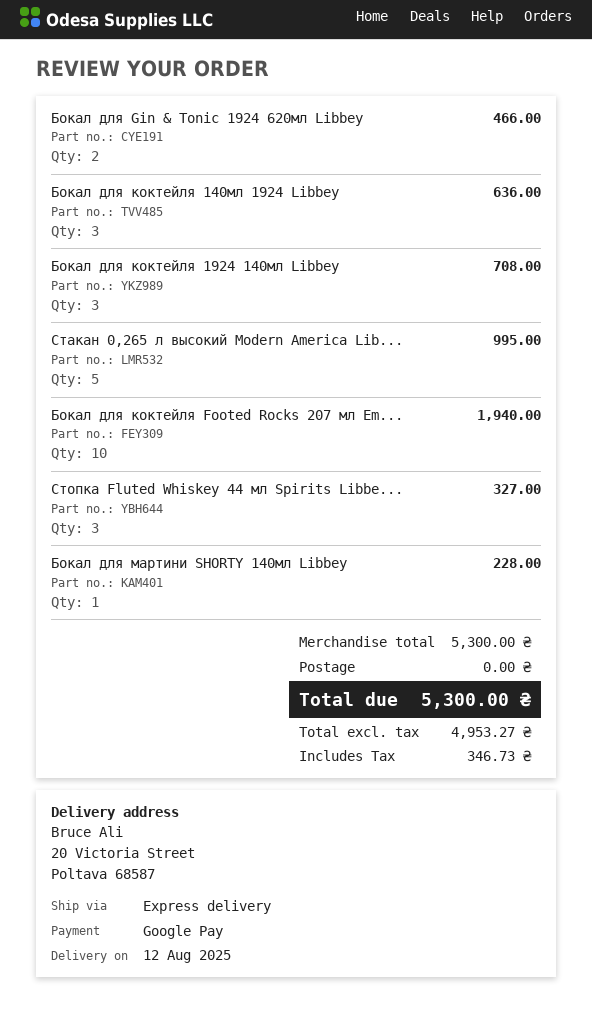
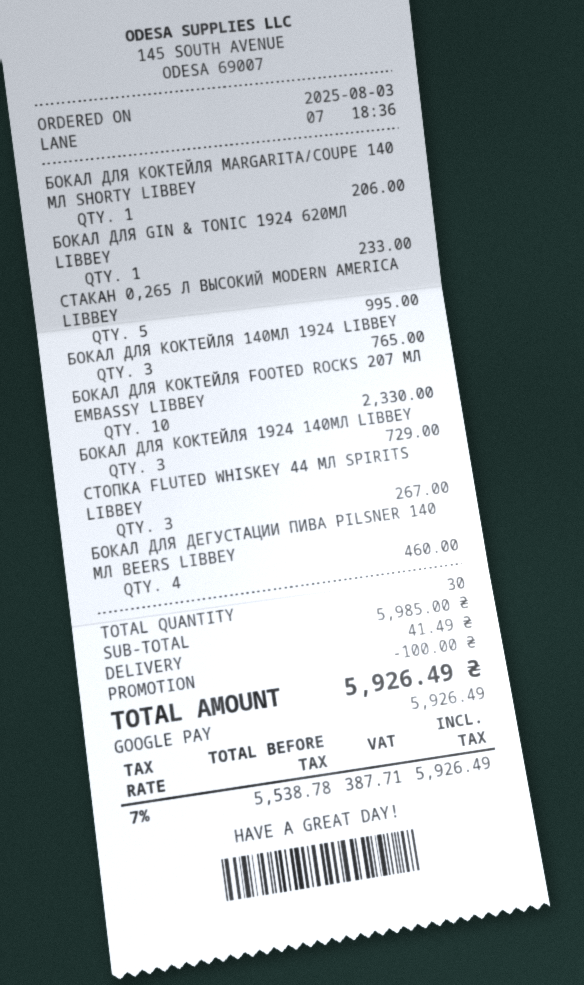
Бокал для Gin & Tonic 1924 620мл Libbey: 2 for 466.00 -> 1 for 233.00
Бокал для коктейля 140мл 1924 Libbey: 3 for 636.00 -> 3 for 765.00
Бокал для коктейля 1924 140мл Libbey: 3 for 708.00 -> 3 for 729.00
Бокал для коктейля Footed Rocks 207 мл Em...: 10 for 1940.00 -> 10 for 2330.00
Стопка Fluted Whiskey 44 мл Spirits Libbe...: 3 for 327.00 -> 3 for 267.00
Бокал для мартини SHORTY 140мл Libbey: 1 for 228.00 -> none
БОКАЛ ДЛЯ КОКТЕЙЛЯ MARGARITA/COUPE 140 МЛ SHORTY LIBBEY: none -> 1 for 206.00
БОКАЛ ДЛЯ ДЕГУСТАЦИИ ПИВА PILSNER 140 МЛ BEERS LIBBEY: none -> 4 for 460.00
subtotal: 5300.00 -> 5985.00
discount: none -> 100.00
shipping: 0.00 -> 41.49
net: 4953.27 -> 5538.78
tax: 346.73 -> 387.71
total: 5300.00 -> 5926.49

